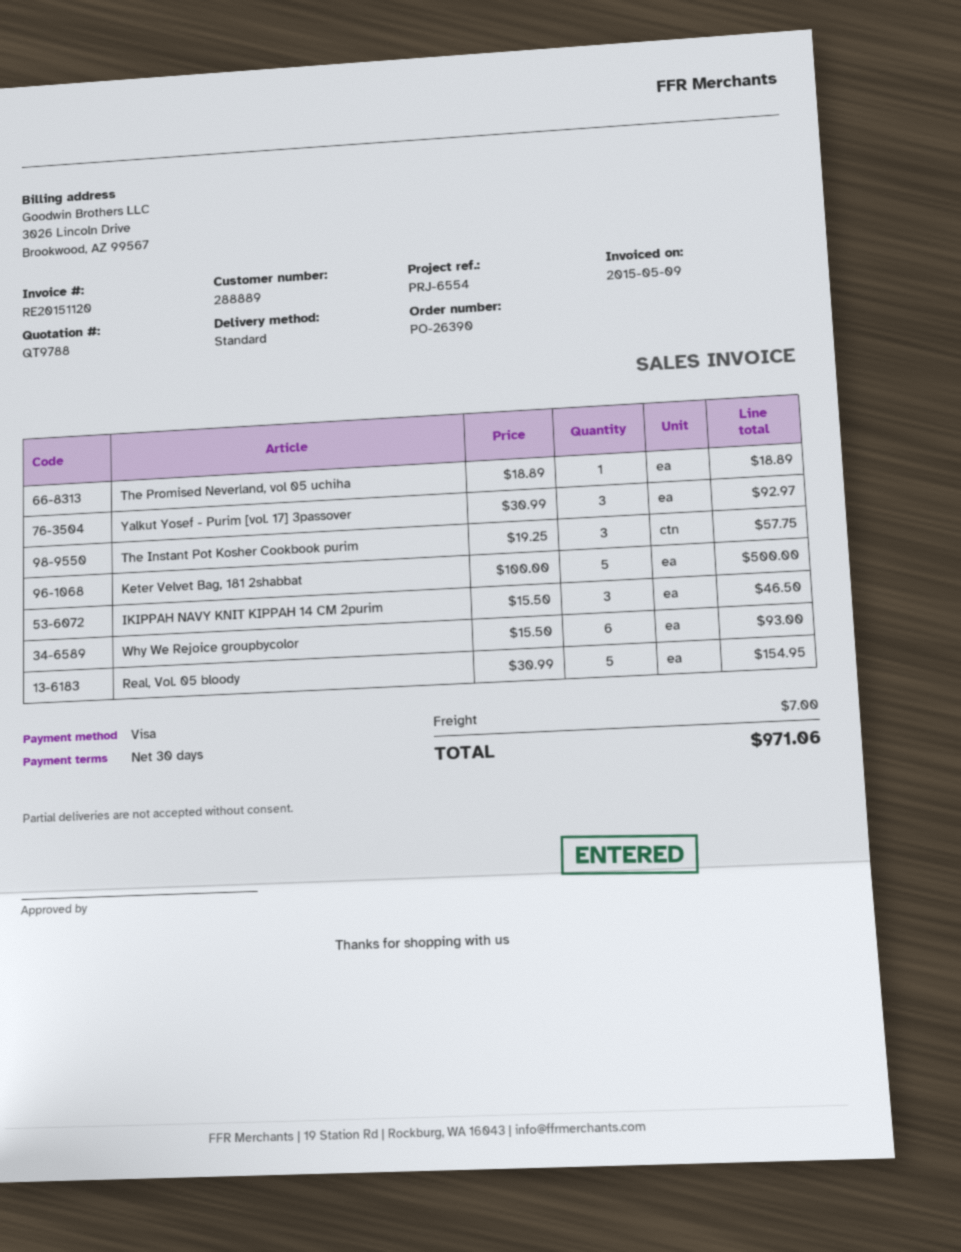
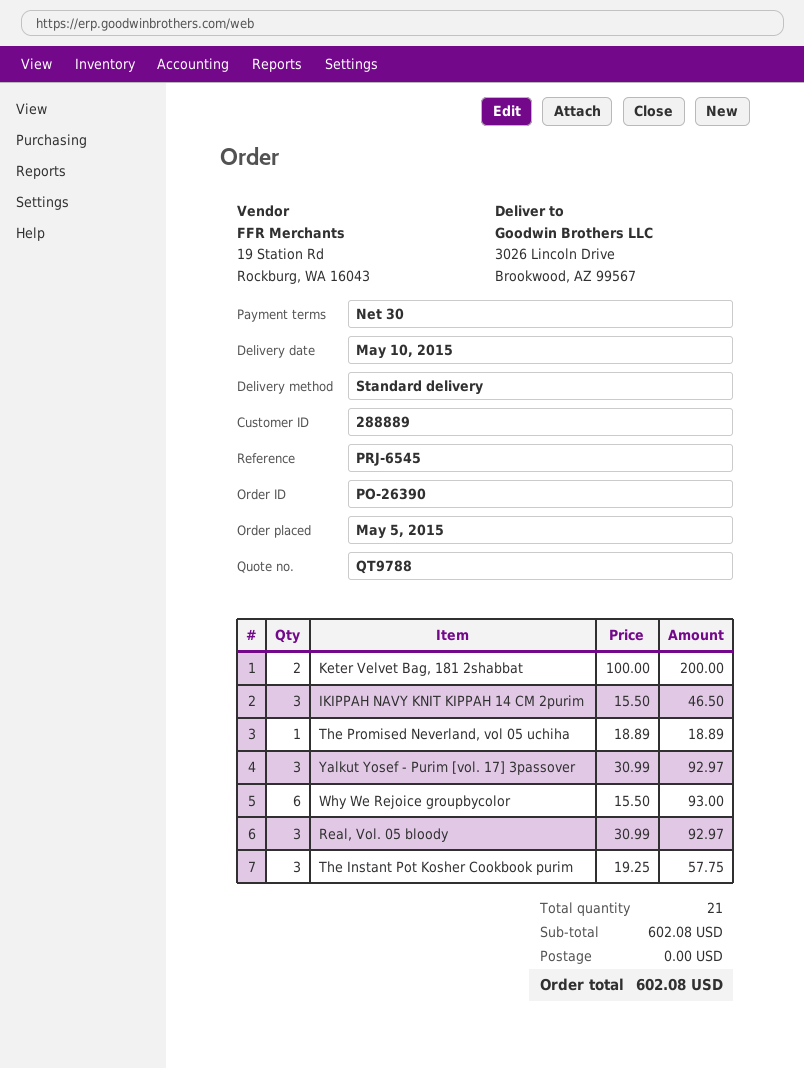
reference: PRJ-6554 -> PRJ-6545
Keter Velvet Bag, 181 2shabbat: 5 x 100.00 = 500.00 -> 2 x 100.00 = 200.00
Real, Vol. 05 bloody: 5 x 30.99 = 154.95 -> 3 x 30.99 = 92.97
shipping: 7.00 -> 0.00
total: 971.06 -> 602.08

